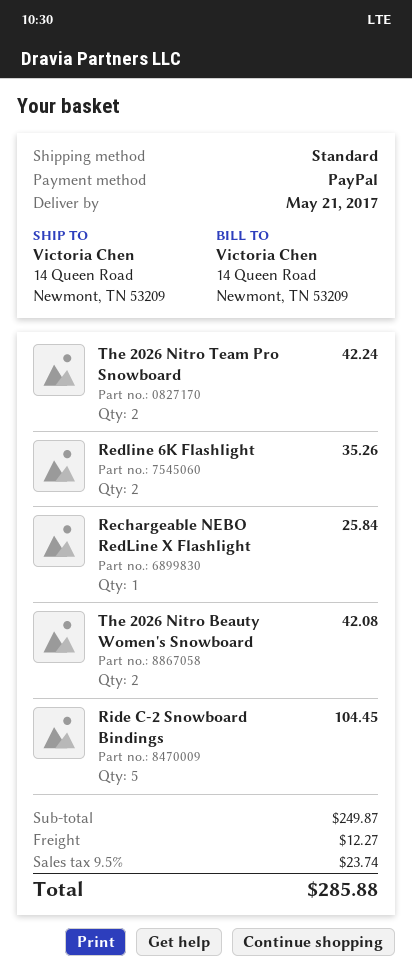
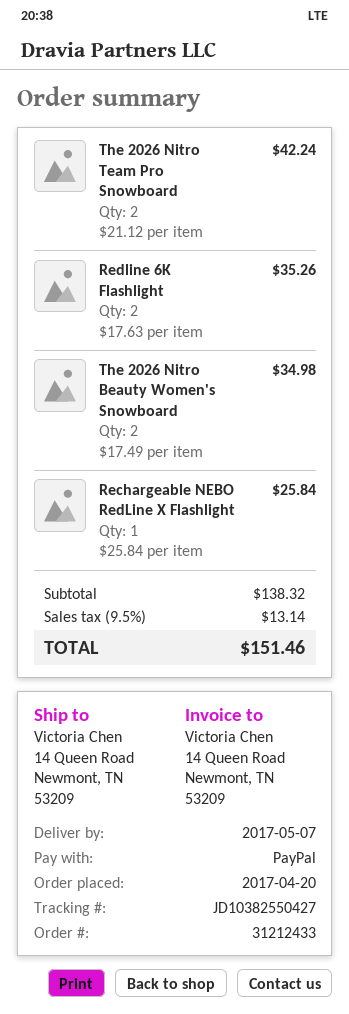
delivery date: 2017-05-21 -> 2017-05-07
The 2026 Nitro Beauty Women's Snowboard: 2 for 42.08 -> 2 for 34.98
Ride C-2 Snowboard Bindings: 5 for 104.45 -> none
subtotal: 249.87 -> 138.32
shipping: 12.27 -> none
tax: 9.5% = 23.74 -> 9.5% = 13.14
total: 285.88 -> 151.46

